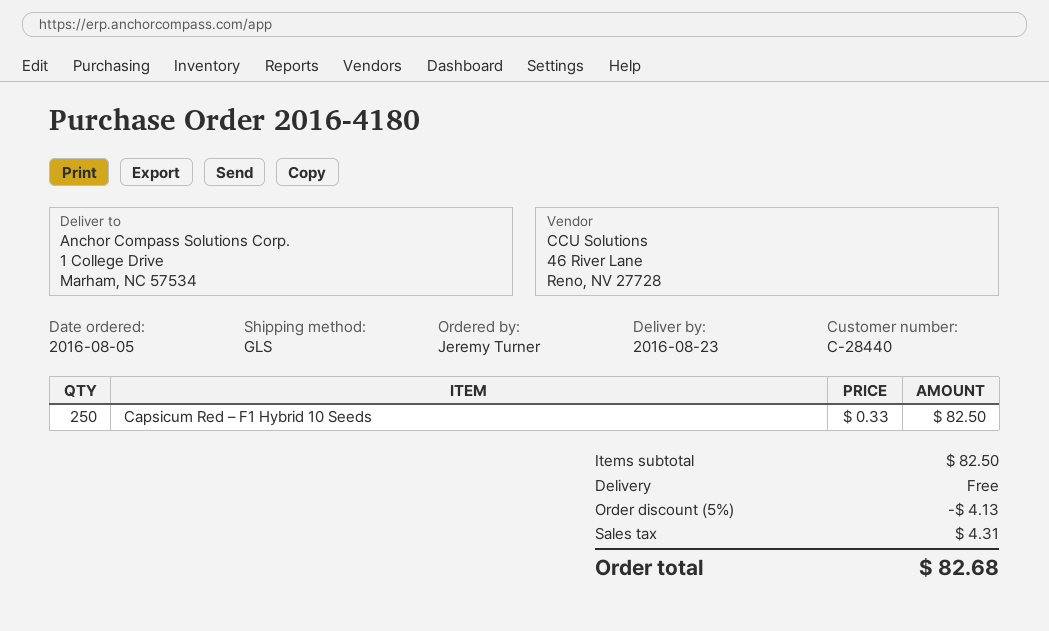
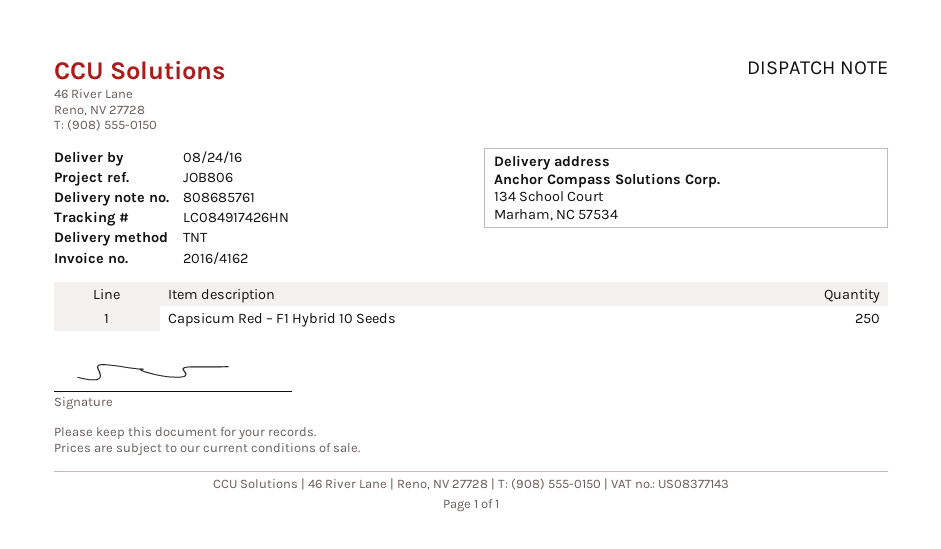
delivery date: 2016-08-23 -> 2016-08-24
shipping method: GLS -> TNT
ship to: 1 College Drive, Marham, NC 57534 -> 134 School Court, Marham, NC 57534

